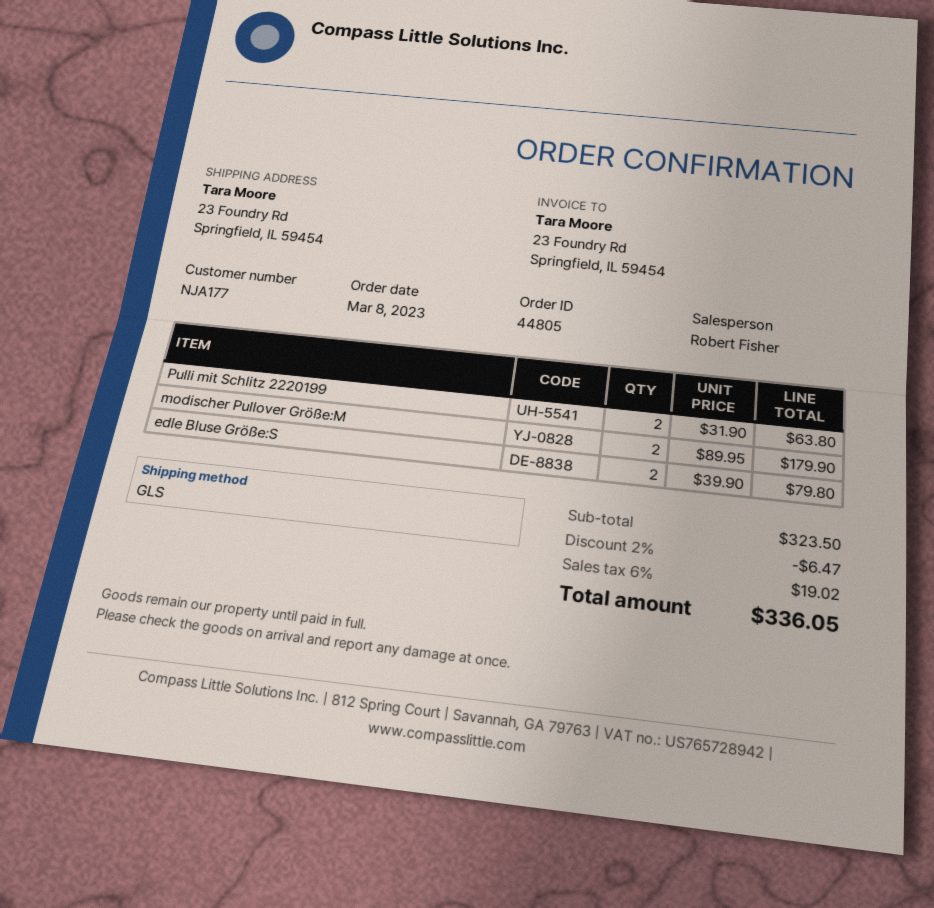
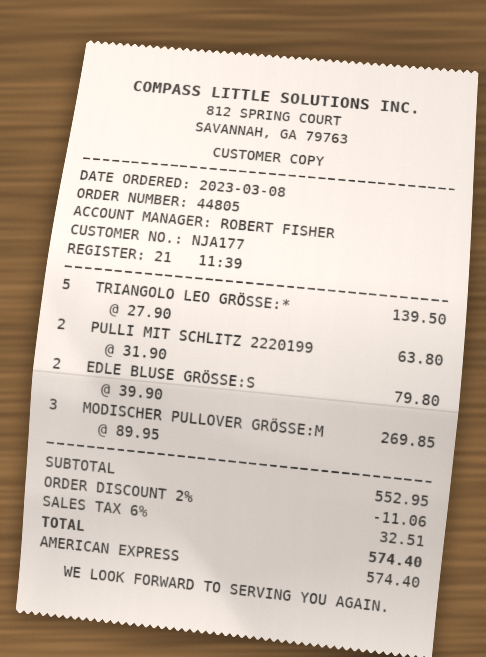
modischer Pullover Größe:M: 2 x 89.95 = 179.90 -> 3 x 89.95 = 269.85
TRIANGOLO LEO GRÖSSE:*: none -> 5 x 27.90 = 139.50
subtotal: 323.50 -> 552.95
discount: 2% = 6.47 -> 2% = 11.06
tax: 6% = 19.02 -> 6% = 32.51
total: 336.05 -> 574.40

